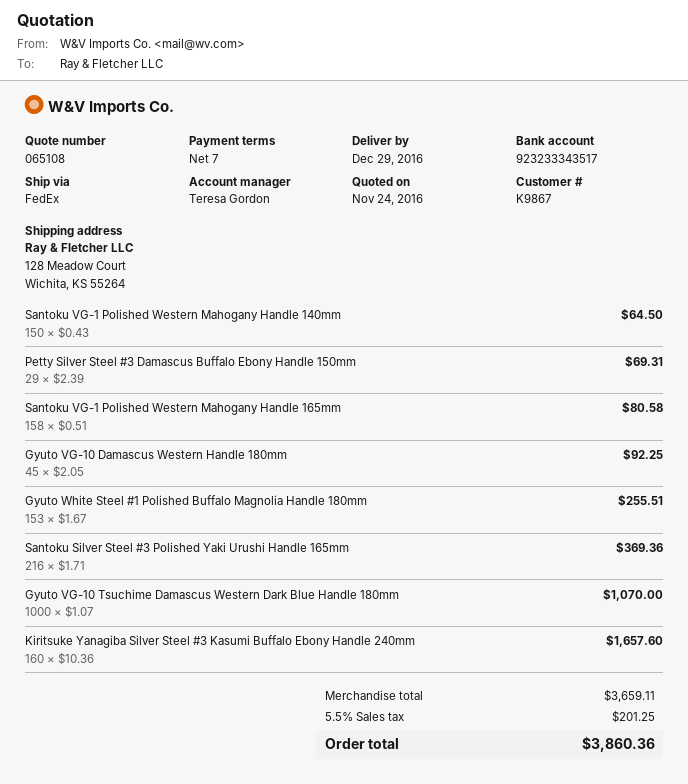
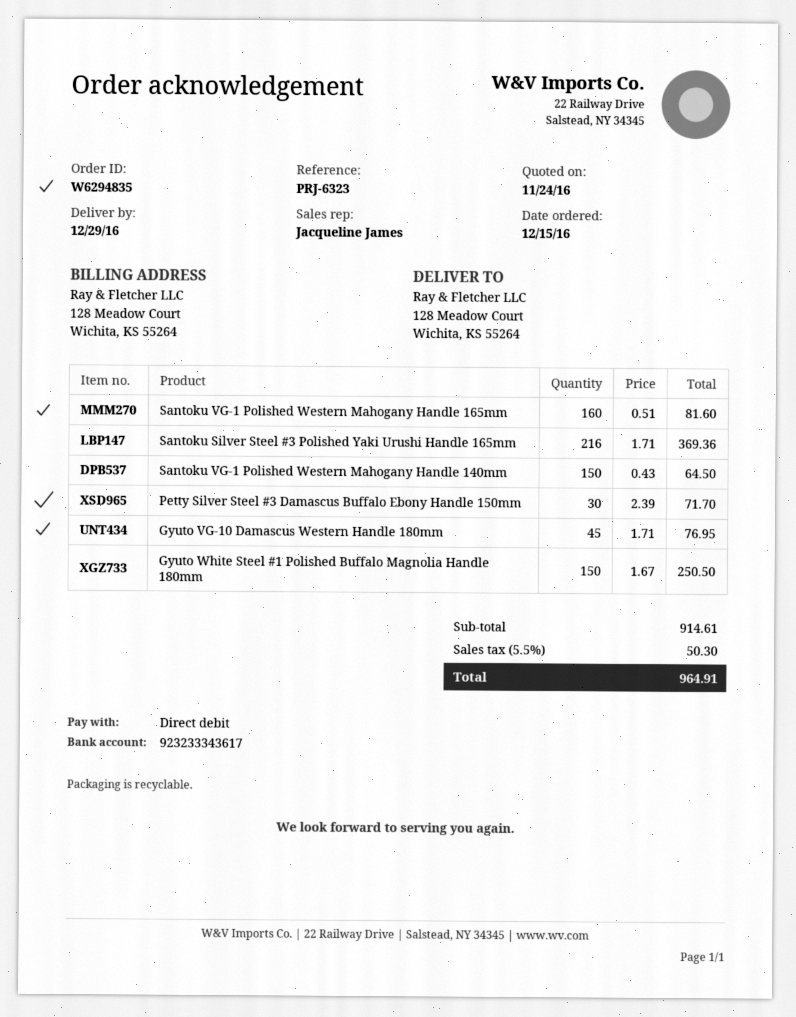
sales rep: Teresa Gordon -> Jacqueline James
bank account: 923233343517 -> 923233343617
Petty Silver Steel #3 Damascus Buffalo Ebony Handle 150mm: 29 x 2.39 = 69.31 -> 30 x 2.39 = 71.70
Santoku VG-1 Polished Western Mahogany Handle 165mm: 158 x 0.51 = 80.58 -> 160 x 0.51 = 81.60
Gyuto VG-10 Damascus Western Handle 180mm: 45 x 2.05 = 92.25 -> 45 x 1.71 = 76.95
Gyuto White Steel #1 Polished Buffalo Magnolia Handle 180mm: 153 x 1.67 = 255.51 -> 150 x 1.67 = 250.50
Gyuto VG-10 Tsuchime Damascus Western Dark Blue Handle 180mm: 1000 x 1.07 = 1070.00 -> none
Kiritsuke Yanagiba Silver Steel #3 Kasumi Buffalo Ebony Handle 240mm: 160 x 10.36 = 1657.60 -> none
subtotal: 3659.11 -> 914.61
tax: 5.5% = 201.25 -> 5.5% = 50.30
total: 3860.36 -> 964.91

